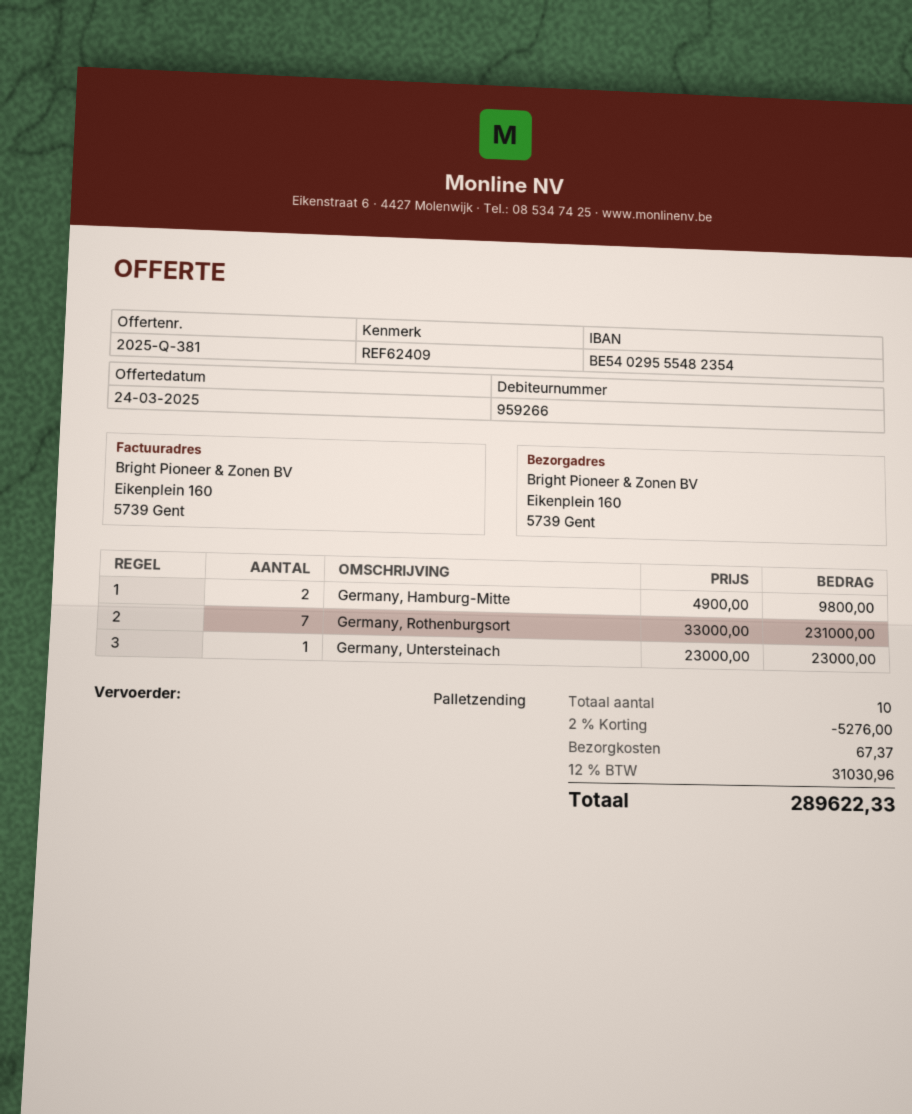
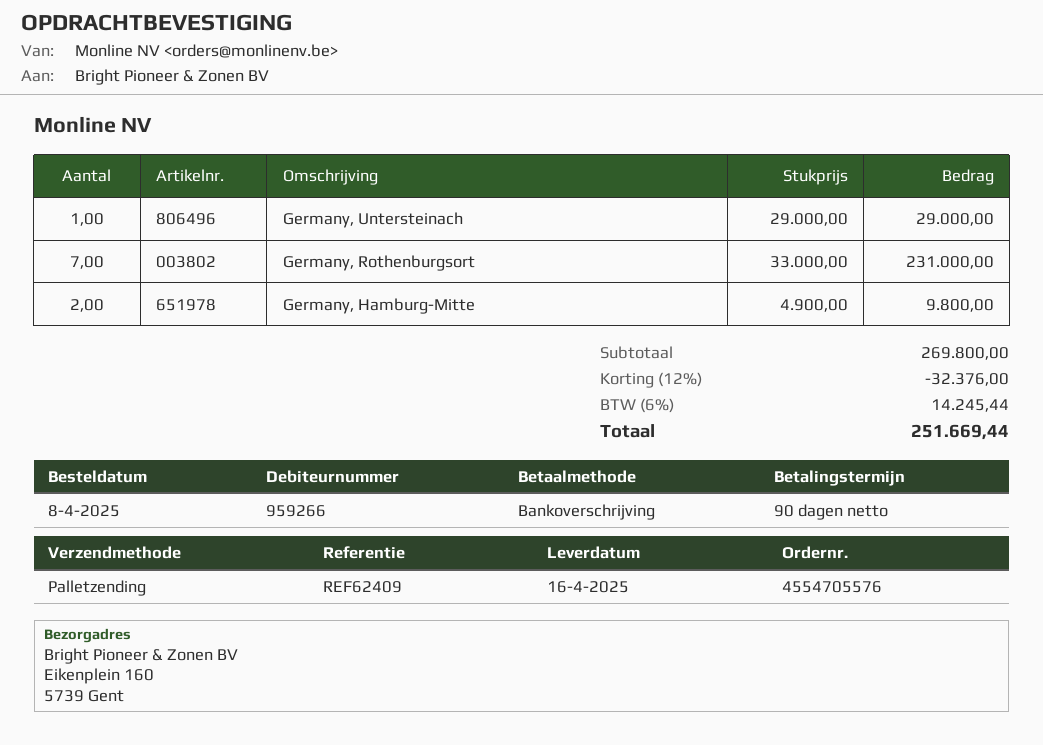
Germany, Untersteinach: 1 x 23000.00 = 23000.00 -> 1 x 29000.00 = 29000.00
discount: 2% = 5276.00 -> 12% = 32376.00
shipping: 67.37 -> none
tax: 12% = 31030.96 -> 6% = 14245.44
total: 289622.33 -> 251669.44

